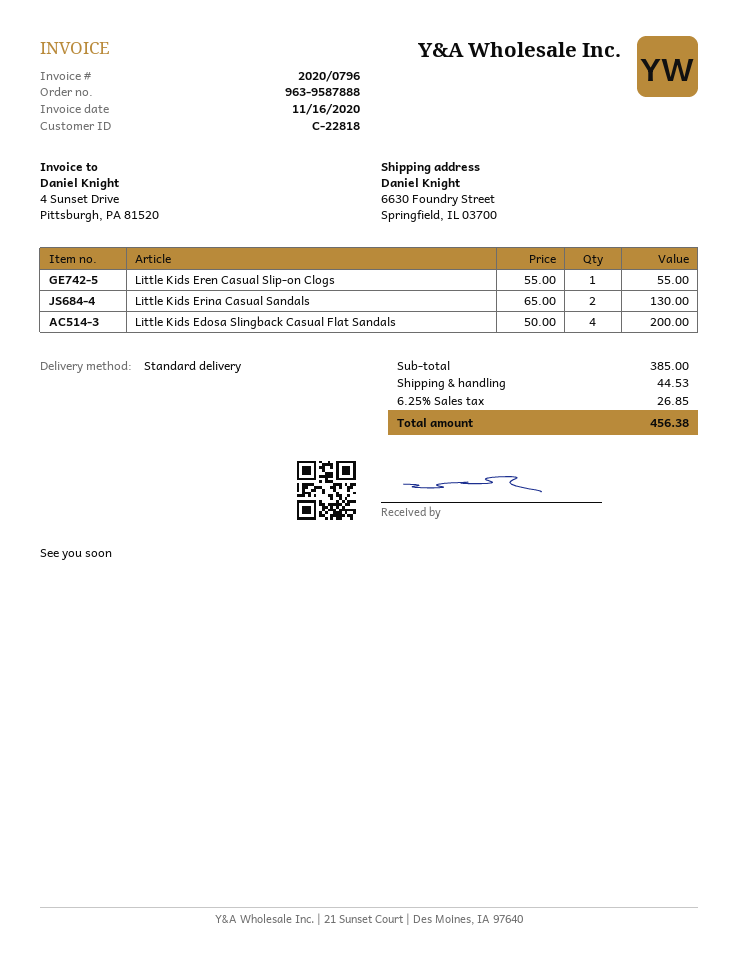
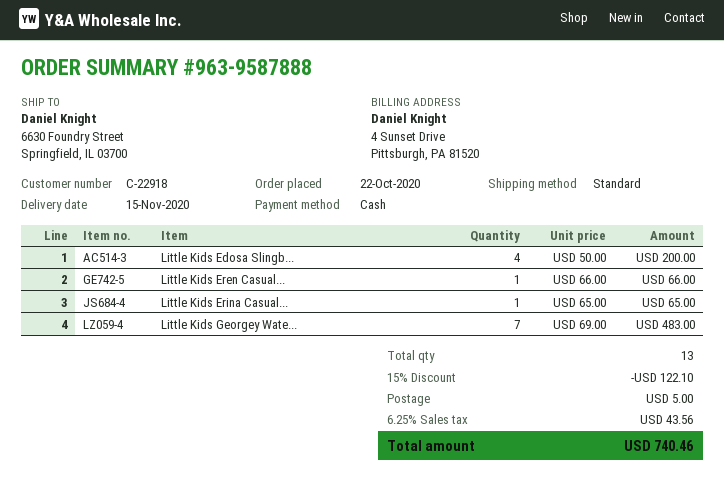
customer number: C-22818 -> C-22918
Little Kids Eren Casual Slip-on Clogs: 1 x 55.00 = 55.00 -> 1 x 66.00 = 66.00
Little Kids Erina Casual Sandals: 2 x 65.00 = 130.00 -> 1 x 65.00 = 65.00
Little Kids Georgey Wate...: none -> 7 x 69.00 = 483.00
discount: none -> 15% = 122.10
shipping: 44.53 -> 5.00
tax: 6.25% = 26.85 -> 6.25% = 43.56
total: 456.38 -> 740.46

